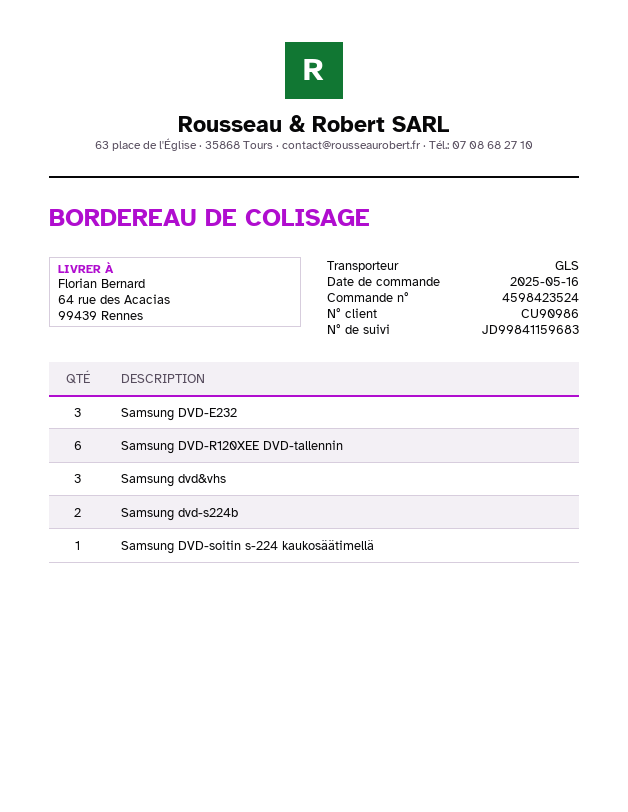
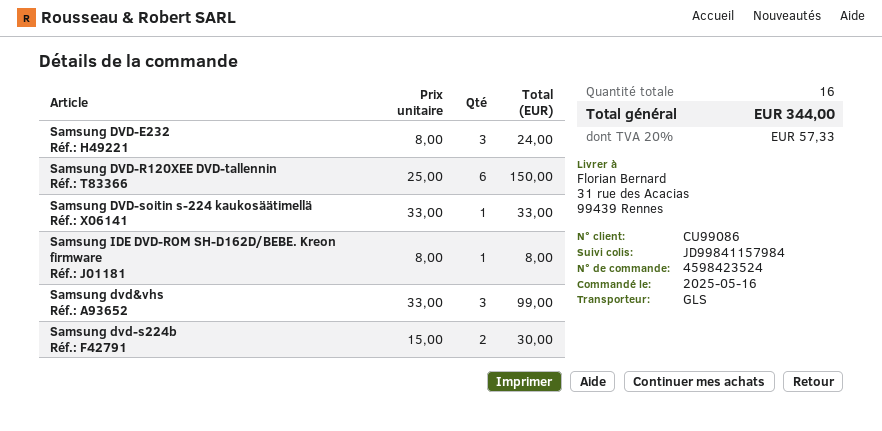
customer number: CU90986 -> CU99086
tracking number: JD99841159683 -> JD99841157984
ship to: 64 rue des Acacias, 99439 Rennes -> 31 rue des Acacias, 99439 Rennes
Samsung IDE DVD-ROM SH-D162D/BEBE. Kreon firmware: none -> 1

